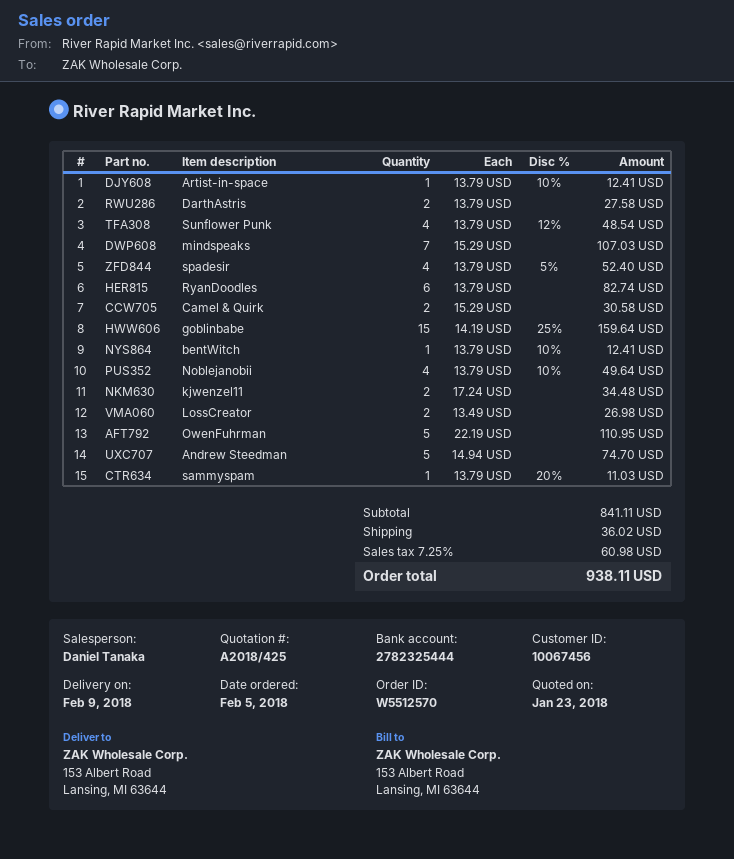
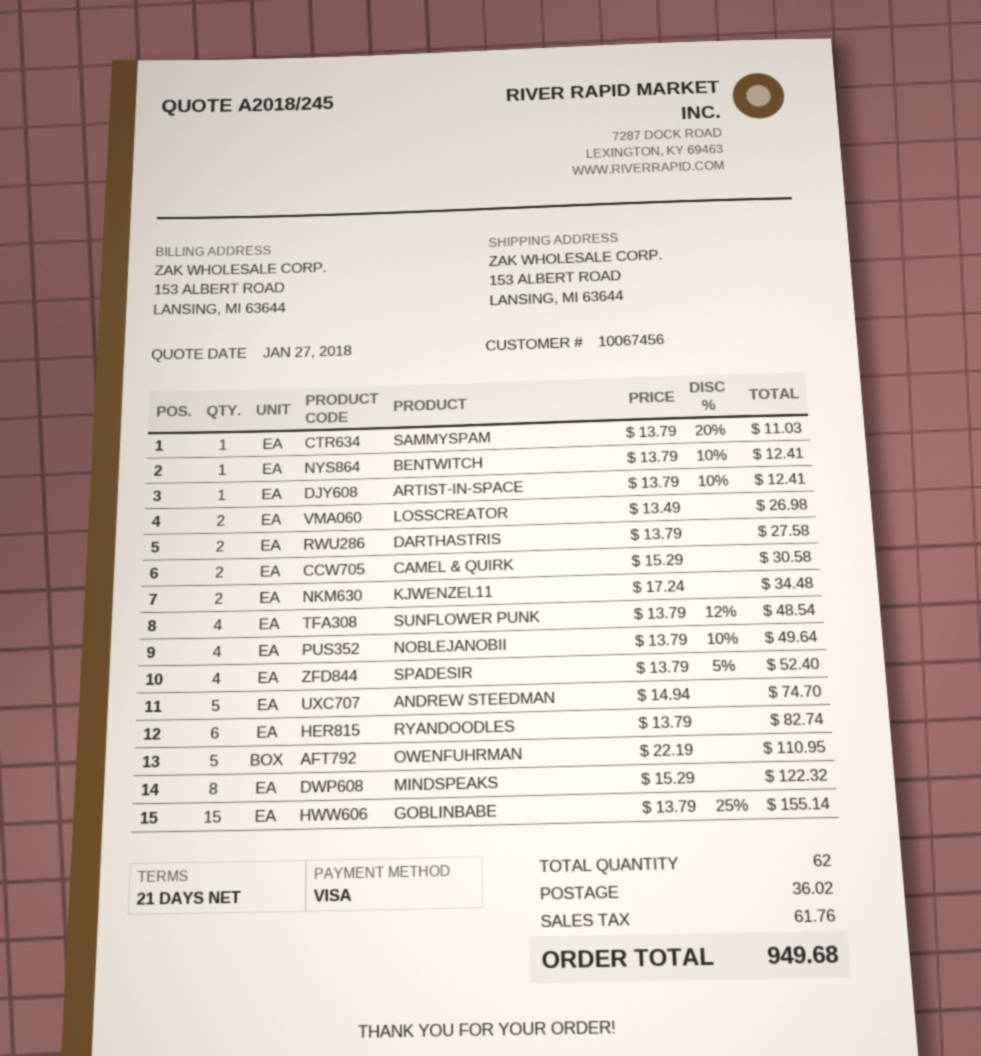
quote number: A2018/425 -> A2018/245
quote date: 2018-01-23 -> 2018-01-27
mindspeaks: 7 x 15.29 = 107.03 -> 8 x 15.29 = 122.32
goblinbabe: 15 x 14.19 - 25% = 159.64 -> 15 x 13.79 - 25% = 155.14
tax: 60.98 -> 61.76
total: 938.11 -> 949.68

